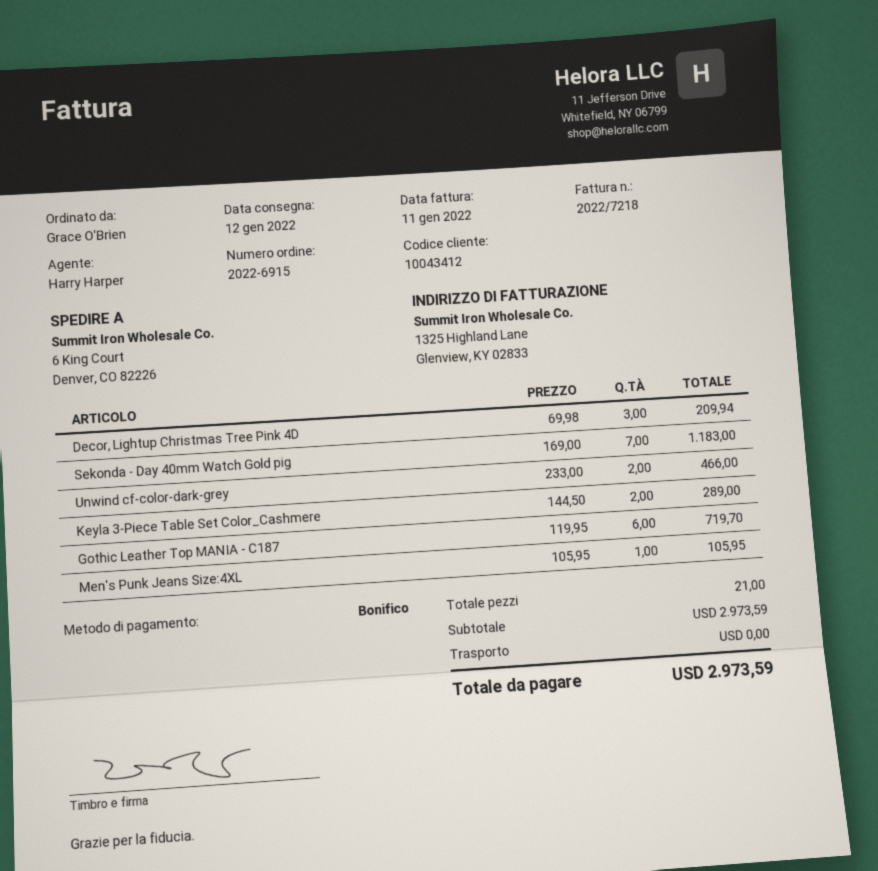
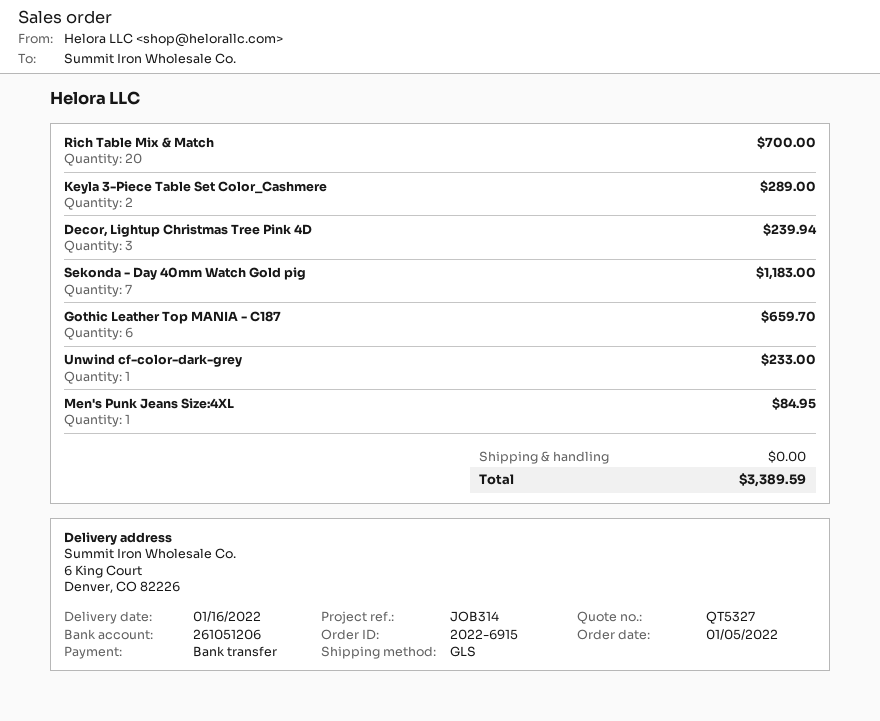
delivery date: 2022-01-12 -> 2022-01-16
Decor, Lightup Christmas Tree Pink 4D: 3 for 209.94 -> 3 for 239.94
Unwind cf-color-dark-grey: 2 for 466.00 -> 1 for 233.00
Gothic Leather Top MANIA - C187: 6 for 719.70 -> 6 for 659.70
Men's Punk Jeans Size:4XL: 1 for 105.95 -> 1 for 84.95
Rich Table Mix & Match: none -> 20 for 700.00
total: 2973.59 -> 3389.59

